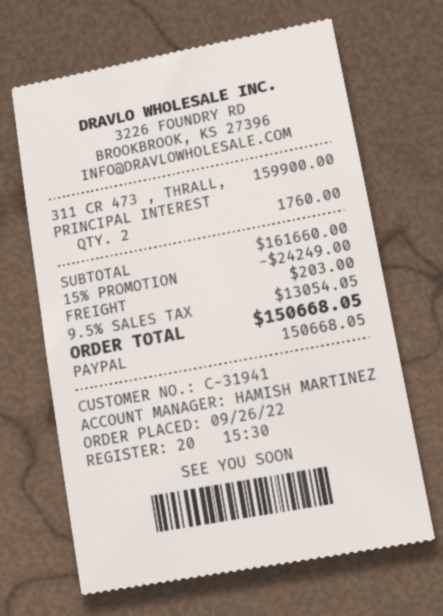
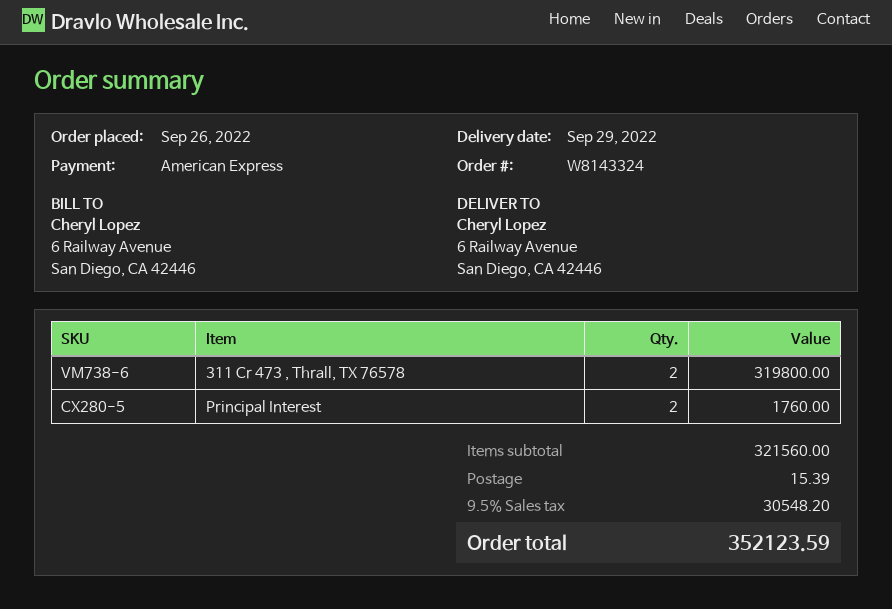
payment method: PayPal -> American Express
311 CR 473 , THRALL,: 1 for 159900.00 -> 2 for 319800.00
subtotal: 161660.00 -> 321560.00
discount: 15% = 24249.00 -> none
shipping: 203.00 -> 15.39
tax: 9.5% = 13054.05 -> 9.5% = 30548.20
total: 150668.05 -> 352123.59

